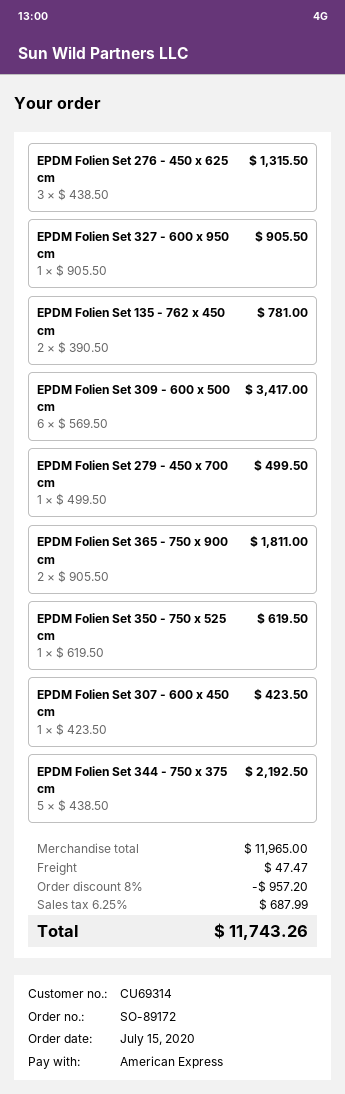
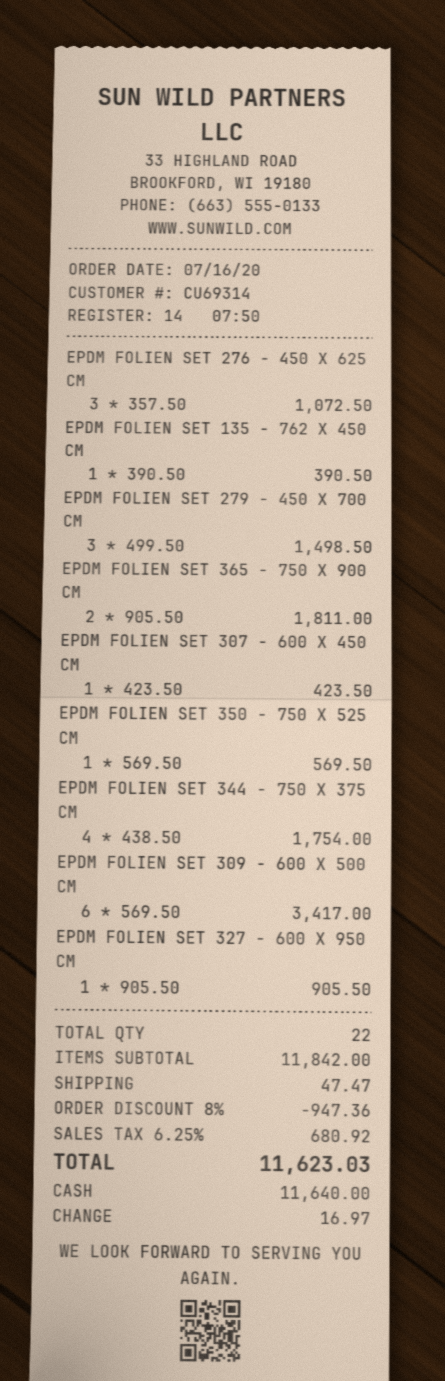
order date: 2020-07-15 -> 2020-07-16
payment method: American Express -> cash
EPDM Folien Set 276 - 450 x 625 cm: 3 x 438.50 = 1315.50 -> 3 x 357.50 = 1072.50
EPDM Folien Set 135 - 762 x 450 cm: 2 x 390.50 = 781.00 -> 1 x 390.50 = 390.50
EPDM Folien Set 279 - 450 x 700 cm: 1 x 499.50 = 499.50 -> 3 x 499.50 = 1498.50
EPDM Folien Set 350 - 750 x 525 cm: 1 x 619.50 = 619.50 -> 1 x 569.50 = 569.50
EPDM Folien Set 344 - 750 x 375 cm: 5 x 438.50 = 2192.50 -> 4 x 438.50 = 1754.00
subtotal: 11965.00 -> 11842.00
discount: 8% = 957.20 -> 8% = 947.36
tax: 6.25% = 687.99 -> 6.25% = 680.92
total: 11743.26 -> 11623.03

